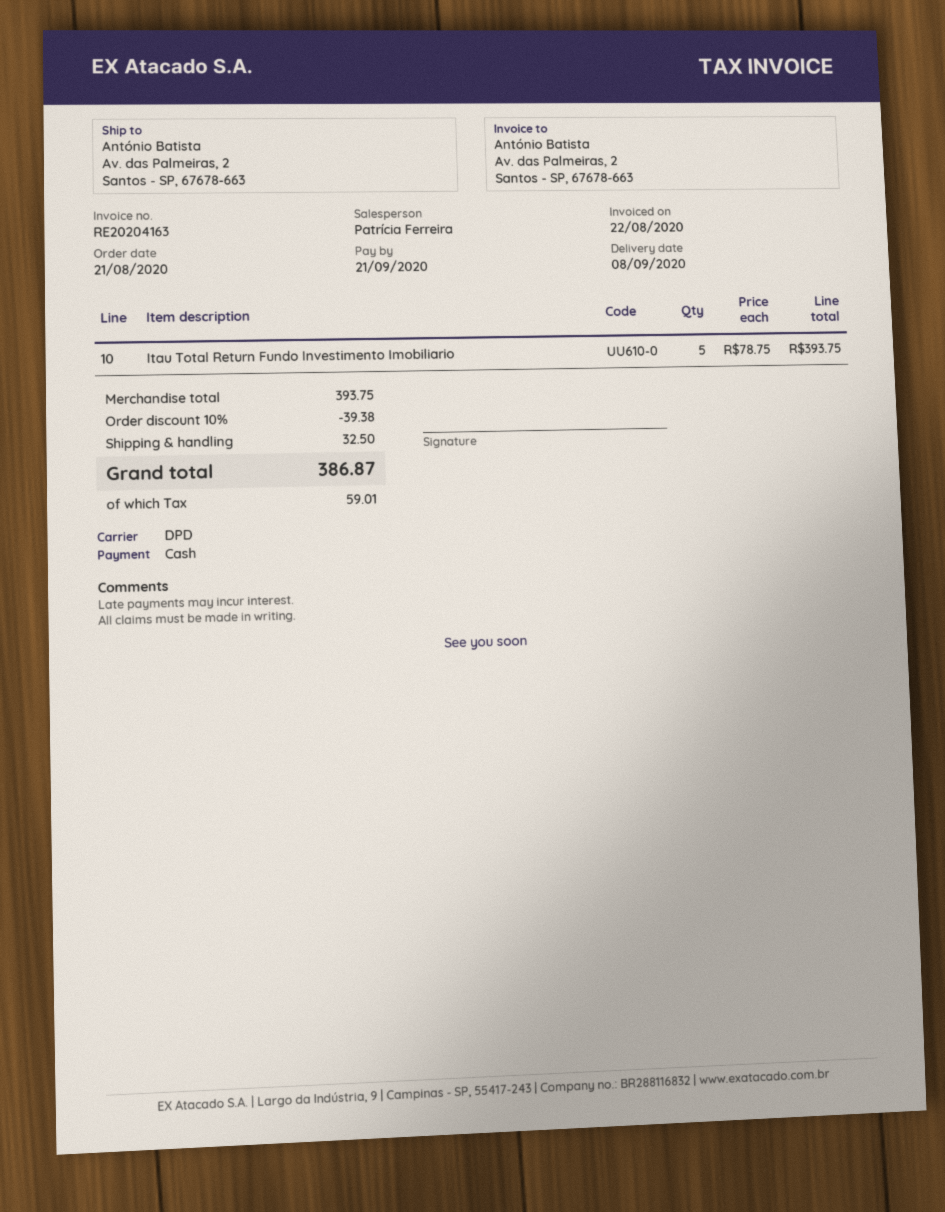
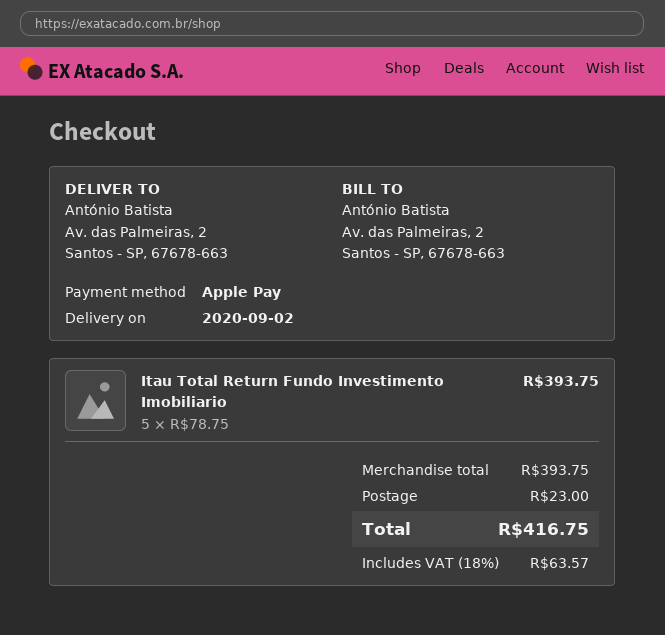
delivery date: 2020-09-08 -> 2020-09-02
payment method: cash -> Apple Pay
discount: 10% = 39.38 -> none
shipping: 32.50 -> 23.00
tax: 59.01 -> 63.57
total: 386.87 -> 416.75

